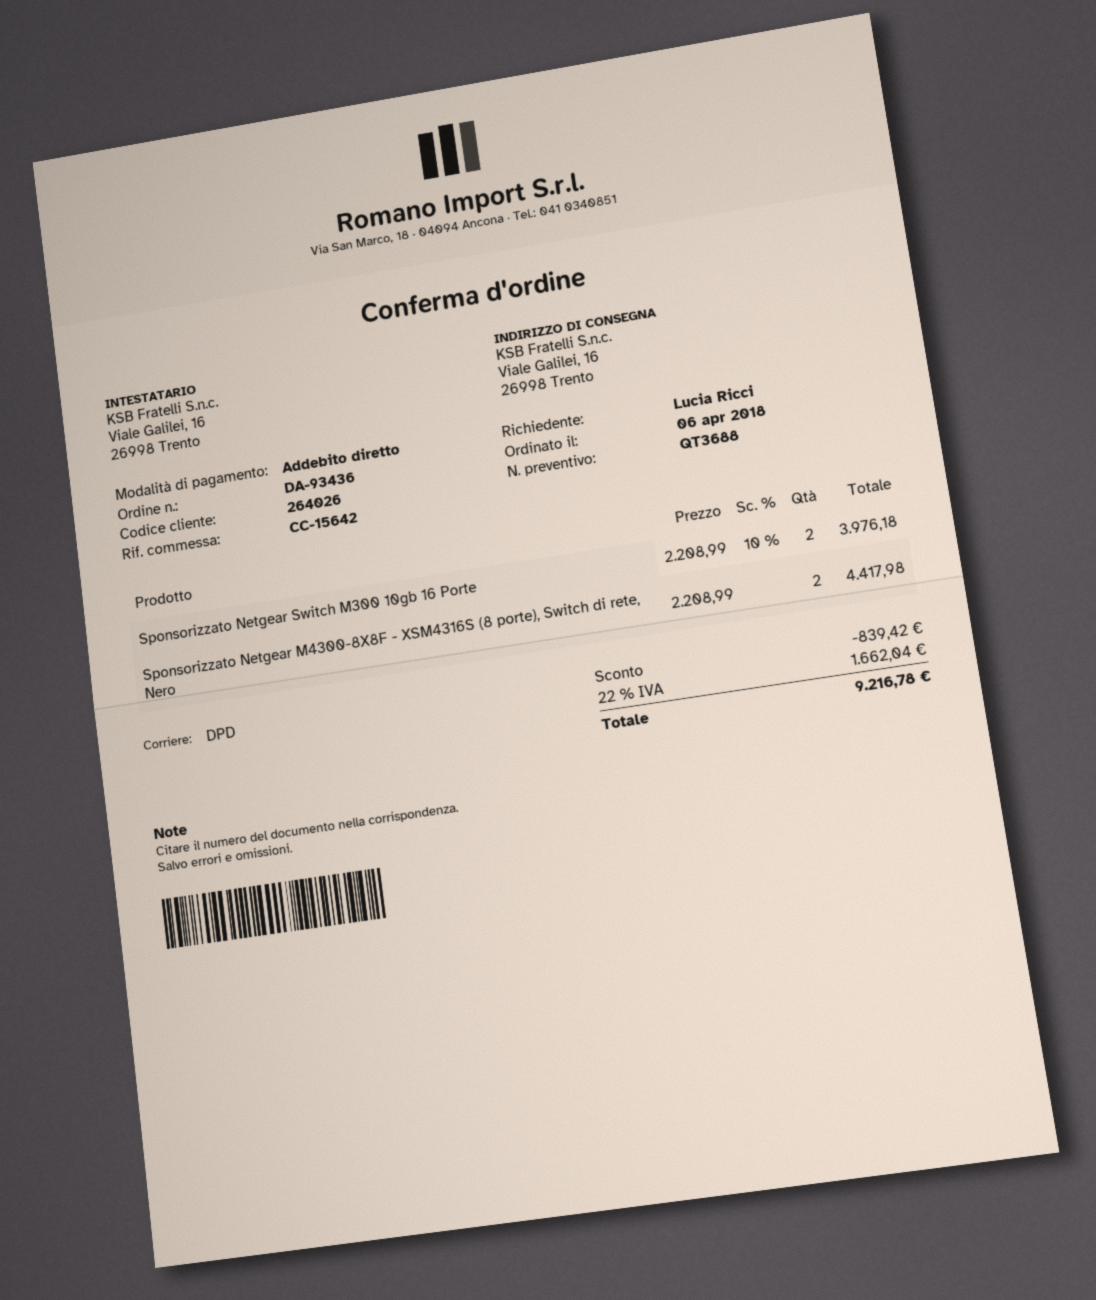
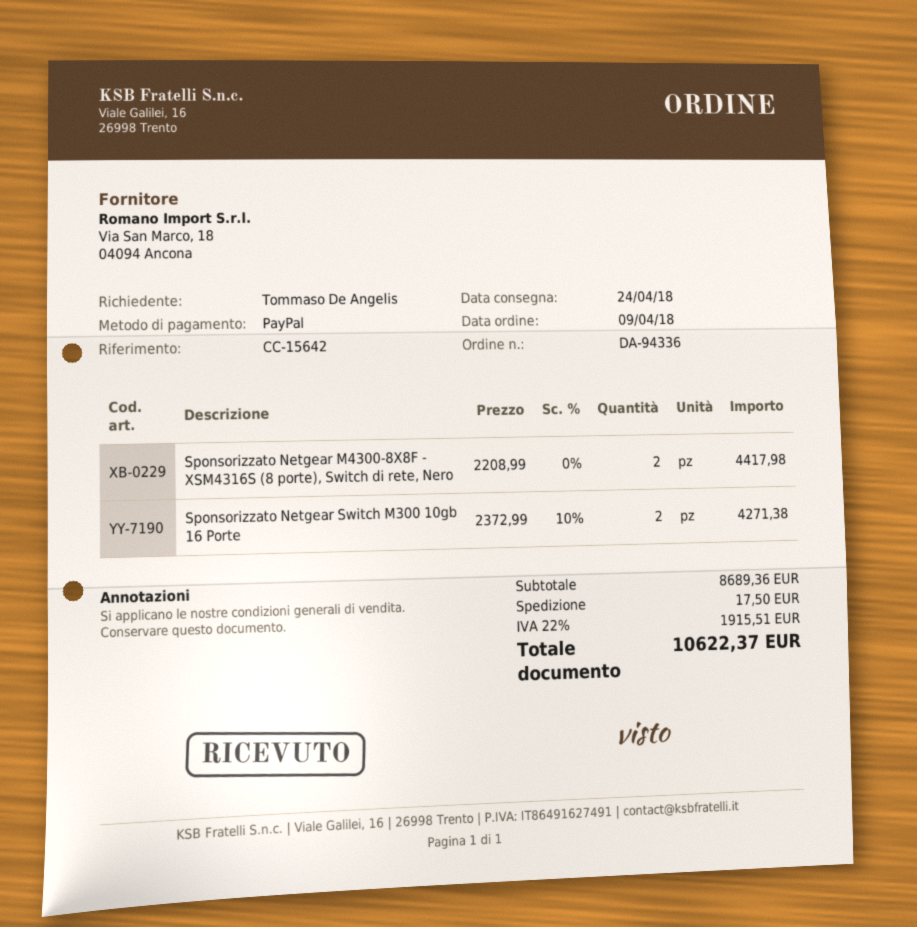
order number: DA-93436 -> DA-94336
order date: 2018-04-06 -> 2018-04-09
ordered by: Lucia Ricci -> Tommaso De Angelis
payment method: direct debit -> PayPal
Sponsorizzato Netgear Switch M300 10gb 16 Porte: 2 x 2208.99 - 10% = 3976.18 -> 2 x 2372.99 - 10% = 4271.38
discount: 839.42 -> none
shipping: none -> 17.50
tax: 22% = 1662.04 -> 22% = 1915.51
total: 9216.78 -> 10622.37

